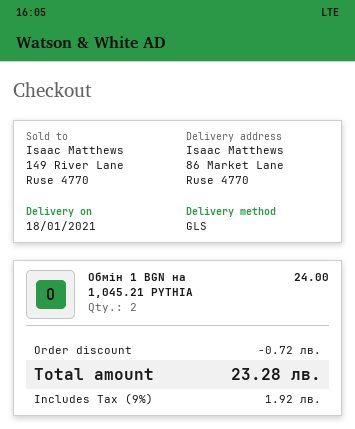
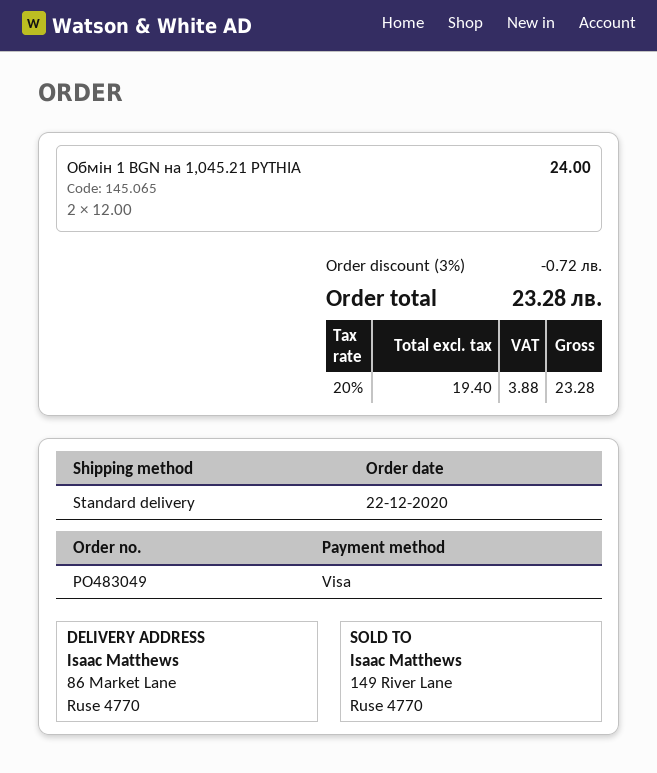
shipping method: GLS -> standard
tax: 9% = 1.92 -> 20% = 3.88

